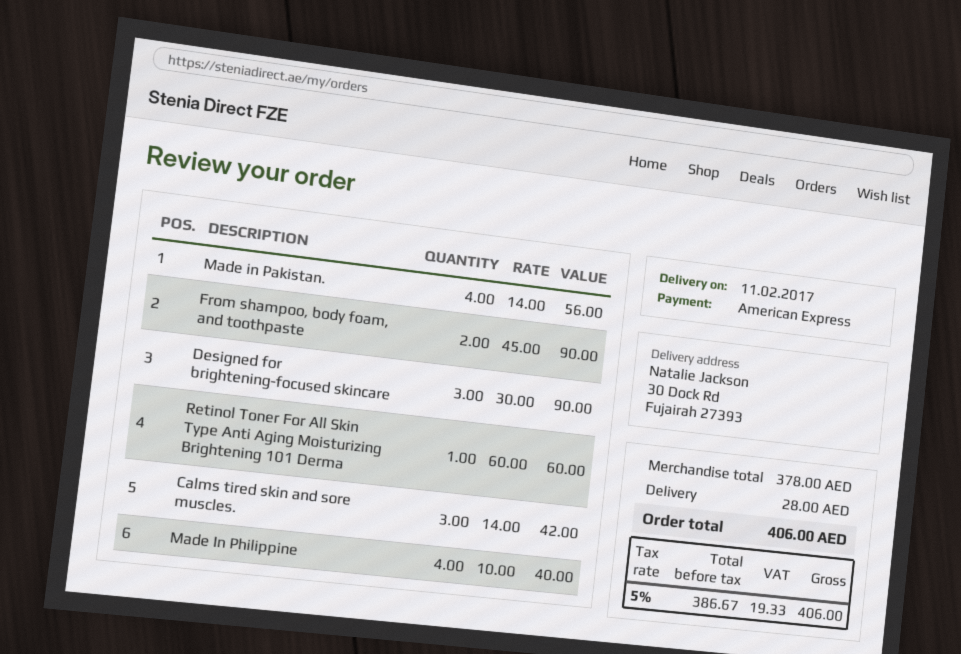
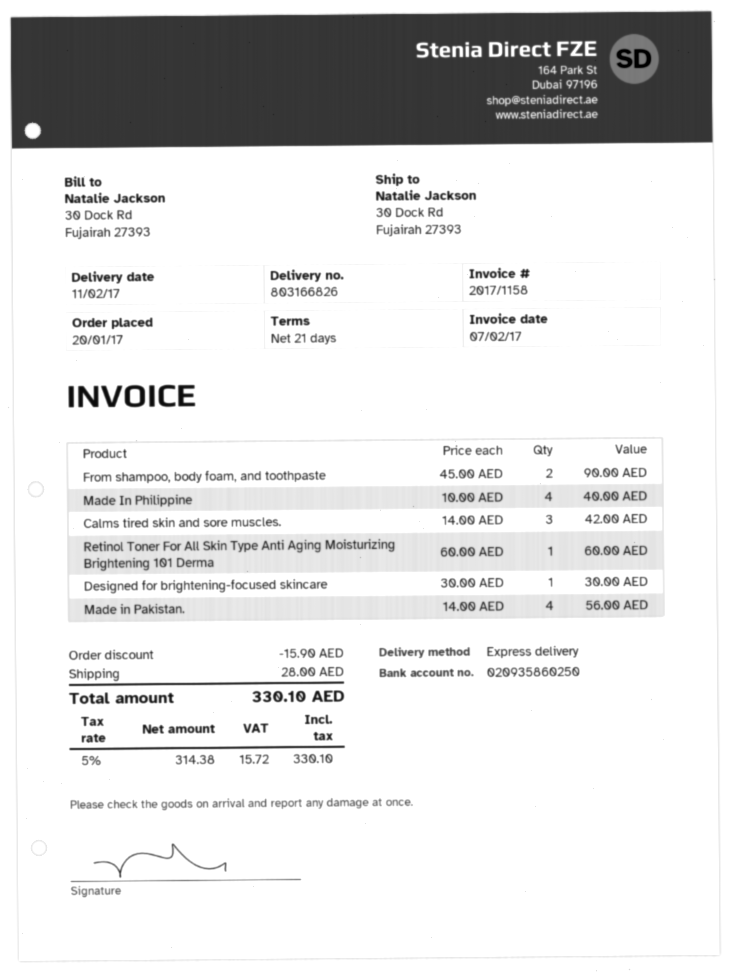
Designed for brightening-focused skincare: 3 x 30.00 = 90.00 -> 1 x 30.00 = 30.00
discount: none -> 15.90
net: 386.67 -> 314.38
tax: 5% = 19.33 -> 5% = 15.72
total: 406.00 -> 330.10

